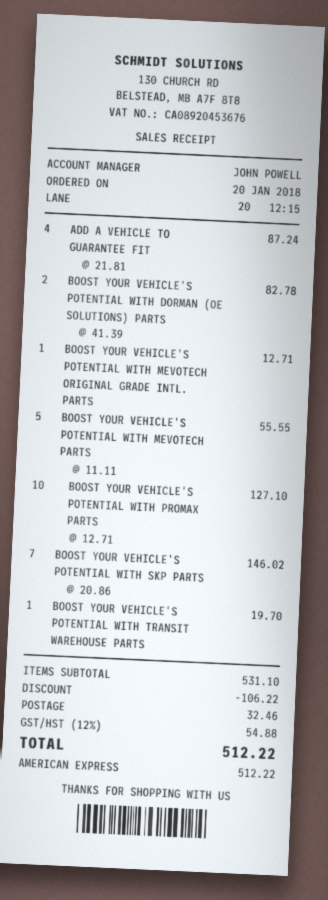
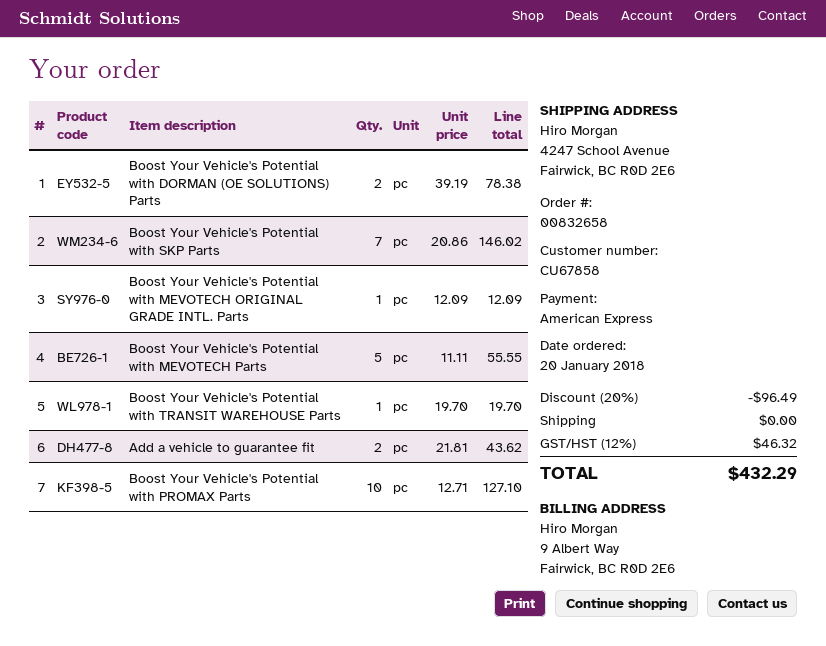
ADD A VEHICLE TO GUARANTEE FIT: 4 x 21.81 = 87.24 -> 2 x 21.81 = 43.62
BOOST YOUR VEHICLE'S POTENTIAL WITH DORMAN (OE SOLUTIONS) PARTS: 2 x 41.39 = 82.78 -> 2 x 39.19 = 78.38
BOOST YOUR VEHICLE'S POTENTIAL WITH MEVOTECH ORIGINAL GRADE INTL. PARTS: 1 x 12.71 = 12.71 -> 1 x 12.09 = 12.09
discount: 106.22 -> 96.49
shipping: 32.46 -> 0.00
tax: 12% = 54.88 -> 12% = 46.32
total: 512.22 -> 432.29

